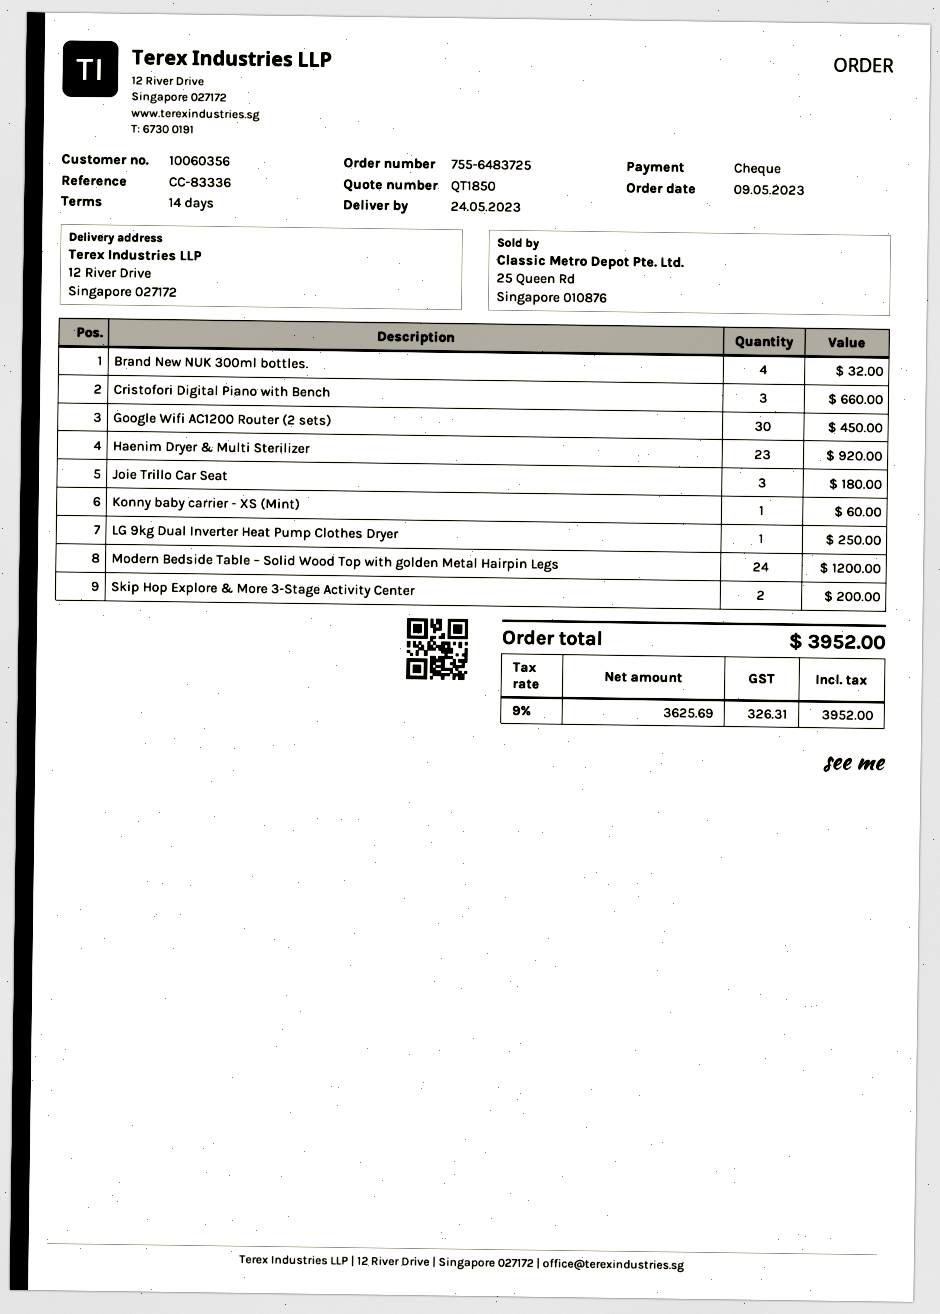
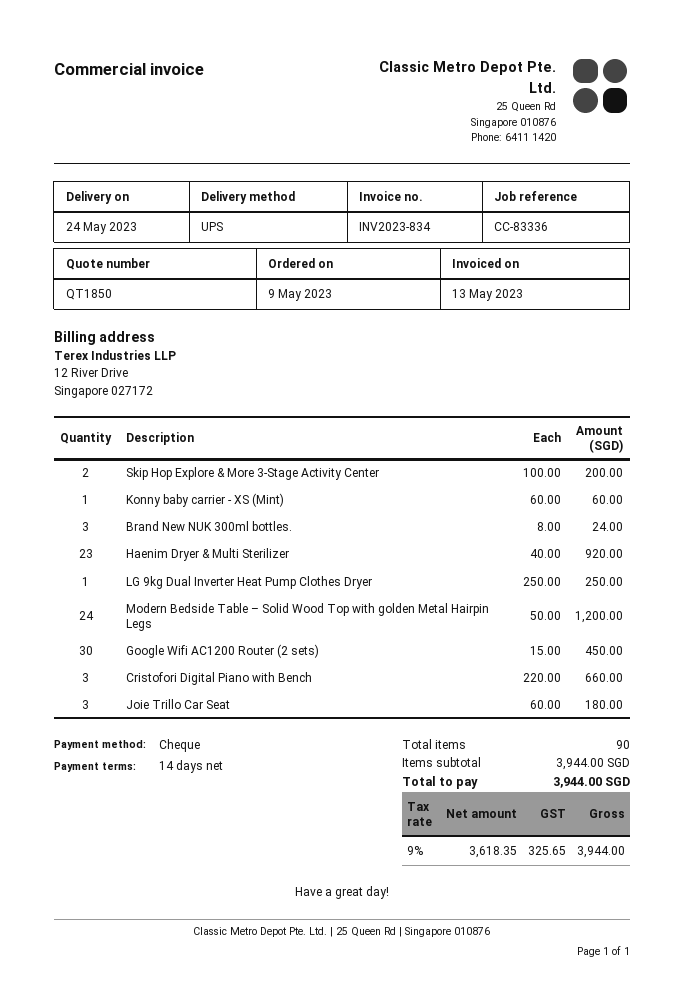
Brand New NUK 300ml bottles.: 4 for 32.00 -> 3 for 24.00
net: 3625.69 -> 3618.35
tax: 9% = 326.31 -> 9% = 325.65
total: 3952.00 -> 3944.00

